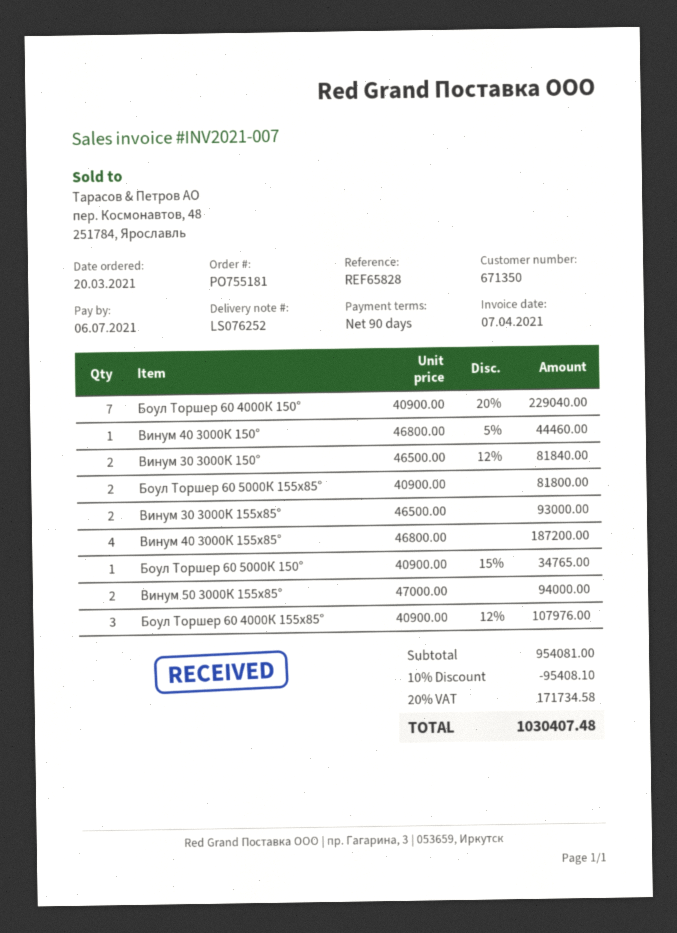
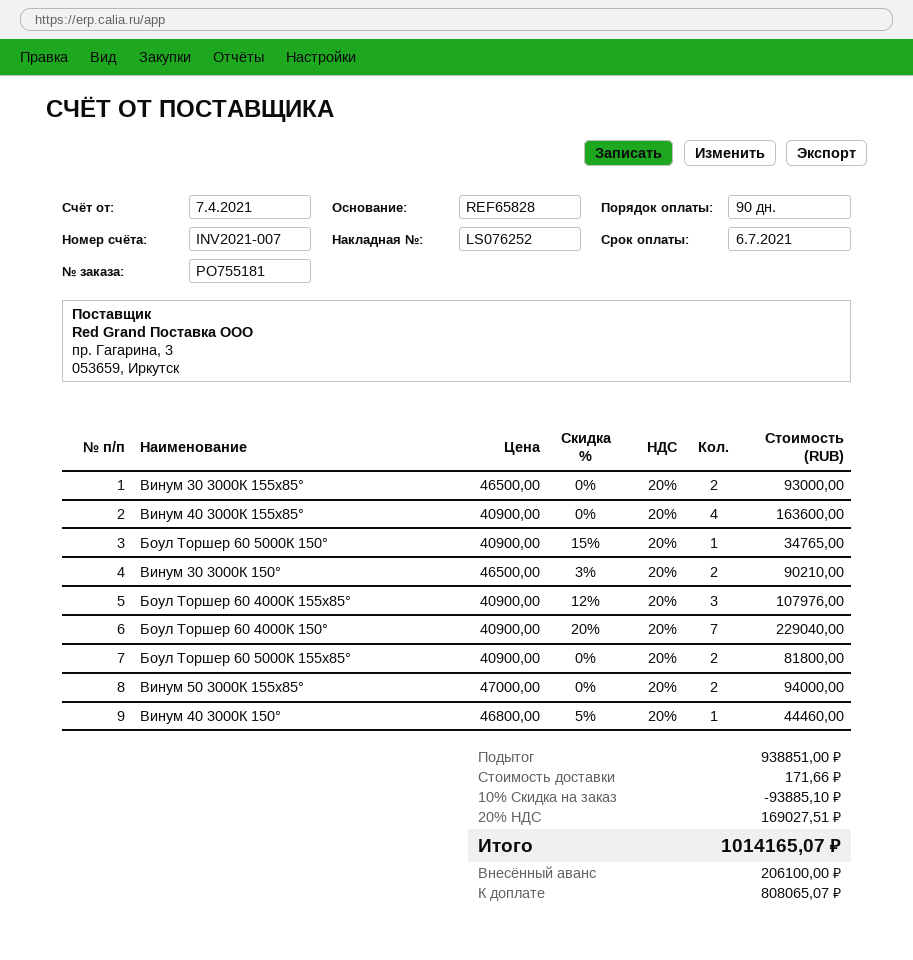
Винум 30 3000К 150°: 2 x 46500.00 - 12% = 81840.00 -> 2 x 46500.00 - 3% = 90210.00
Винум 40 3000К 155х85°: 4 x 46800.00 = 187200.00 -> 4 x 40900.00 = 163600.00
subtotal: 954081.00 -> 938851.00
discount: 10% = 95408.10 -> 10% = 93885.10
shipping: none -> 171.66
tax: 20% = 171734.58 -> 20% = 169027.51
total: 1030407.48 -> 1014165.07

